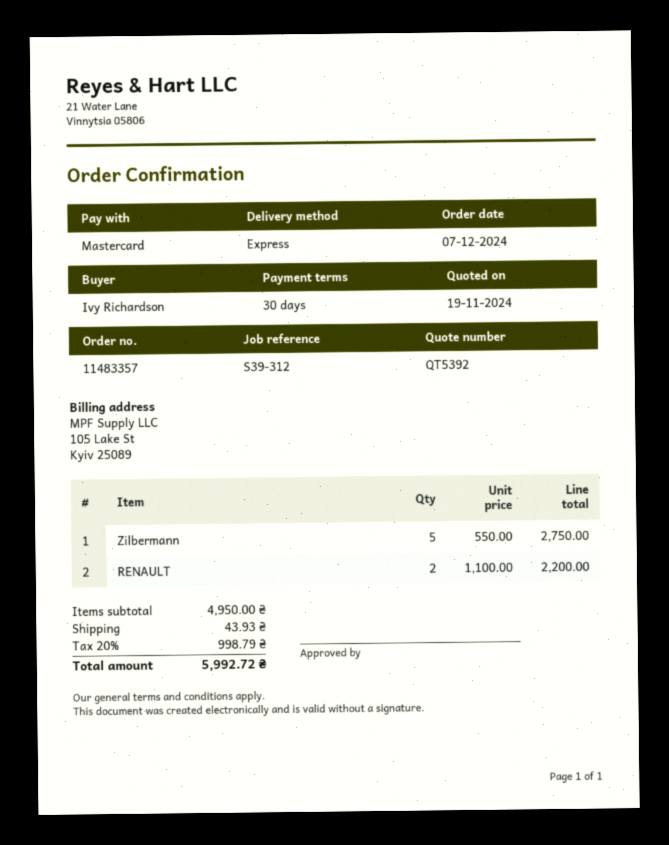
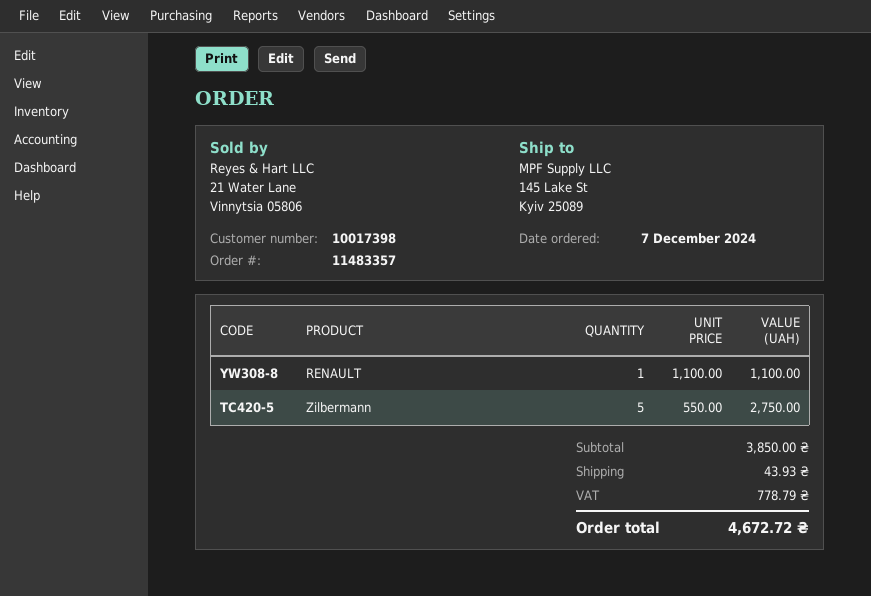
RENAULT: 2 x 1100.00 = 2200.00 -> 1 x 1100.00 = 1100.00
subtotal: 4950.00 -> 3850.00
tax: 998.79 -> 778.79
total: 5992.72 -> 4672.72

